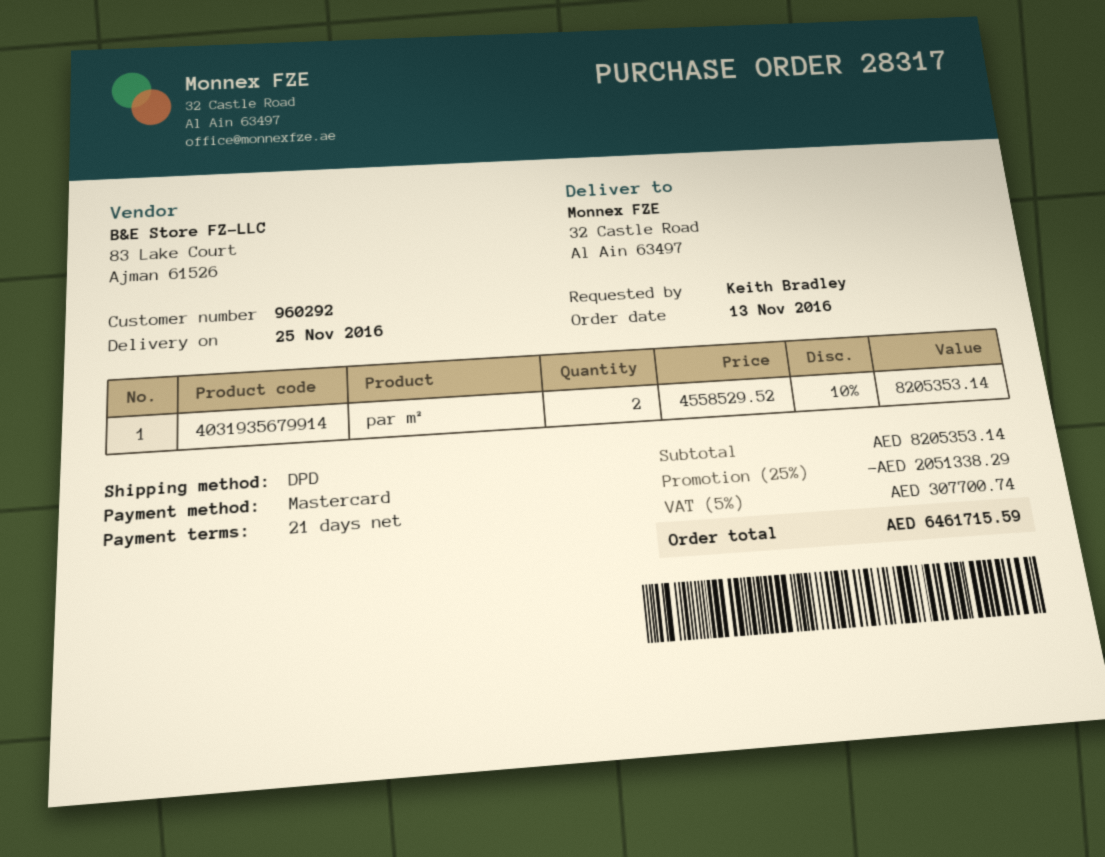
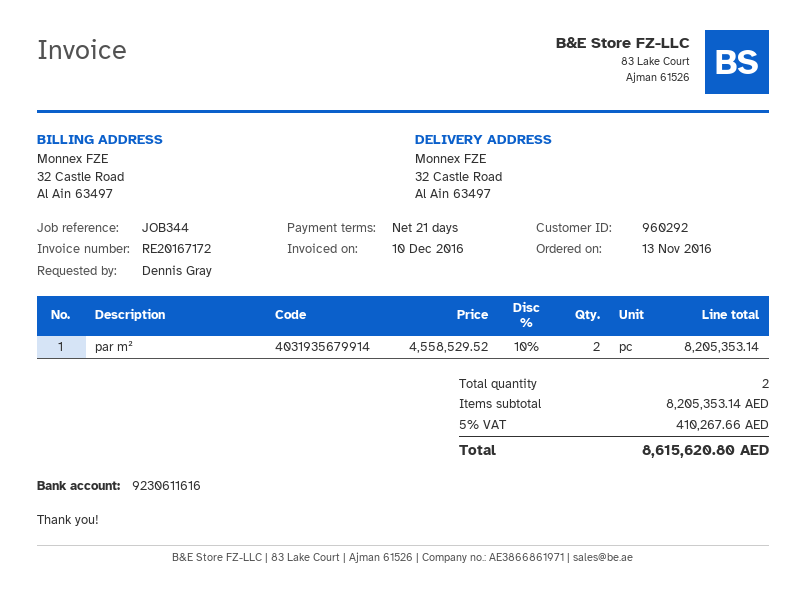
ordered by: Keith Bradley -> Dennis Gray
discount: 25% = 2051338.29 -> none
tax: 5% = 307700.74 -> 5% = 410267.66
total: 6461715.59 -> 8615620.80

